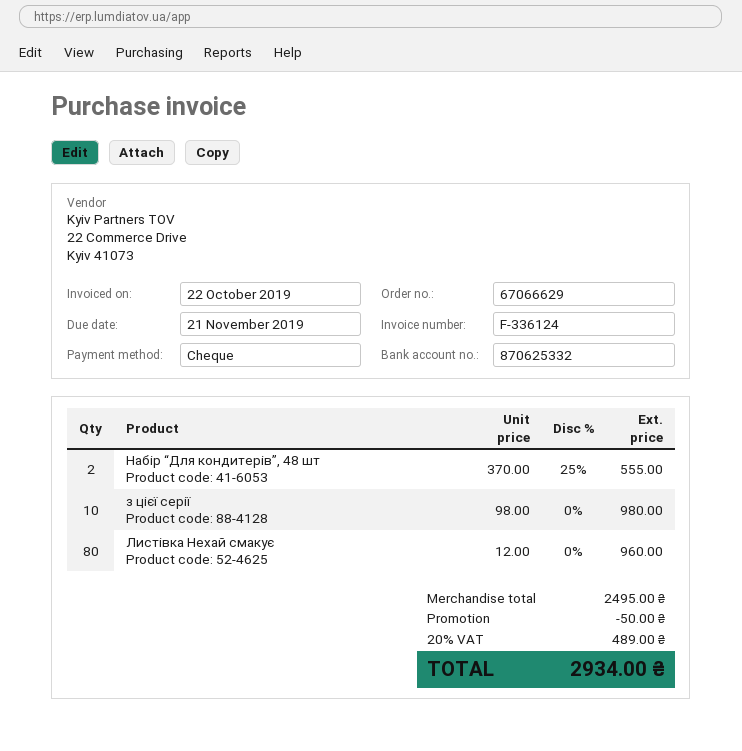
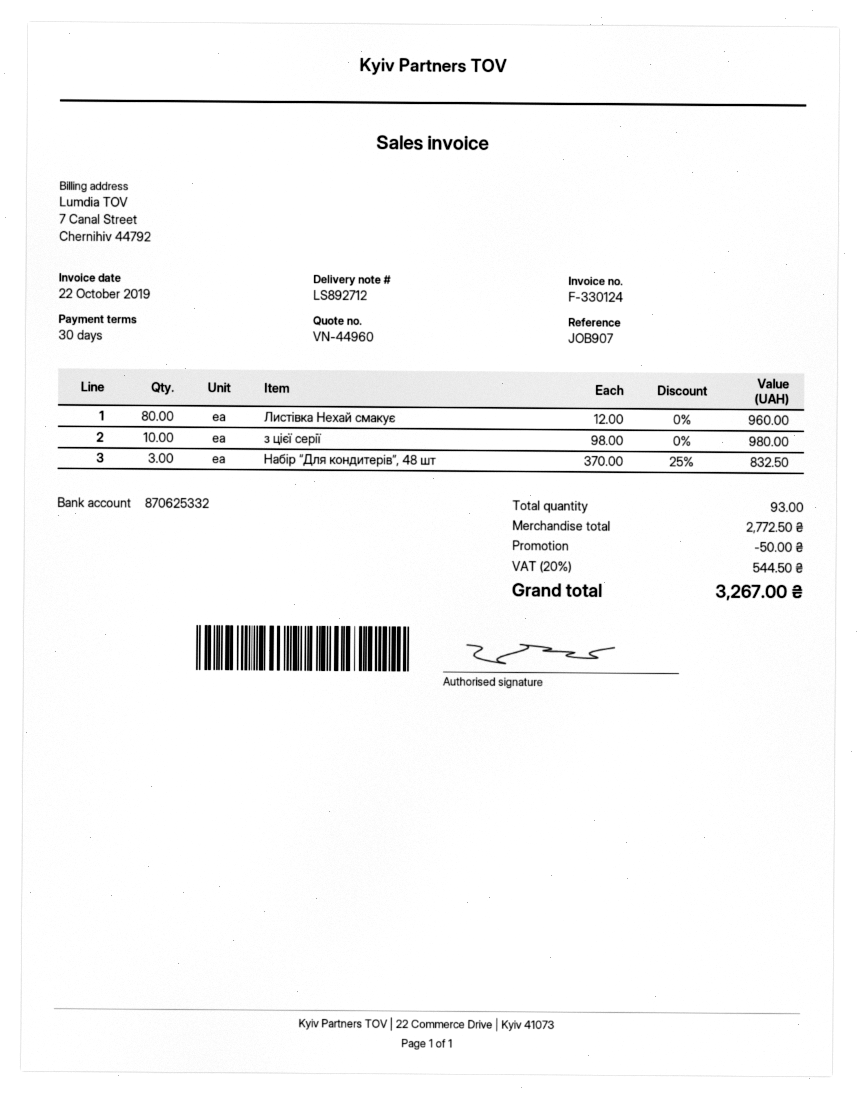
invoice number: F-336124 -> F-330124
Набір “Для кондитерів”, 48 шт: 2 x 370.00 - 25% = 555.00 -> 3 x 370.00 - 25% = 832.50
subtotal: 2495.00 -> 2772.50
tax: 20% = 489.00 -> 20% = 544.50
total: 2934.00 -> 3267.00

